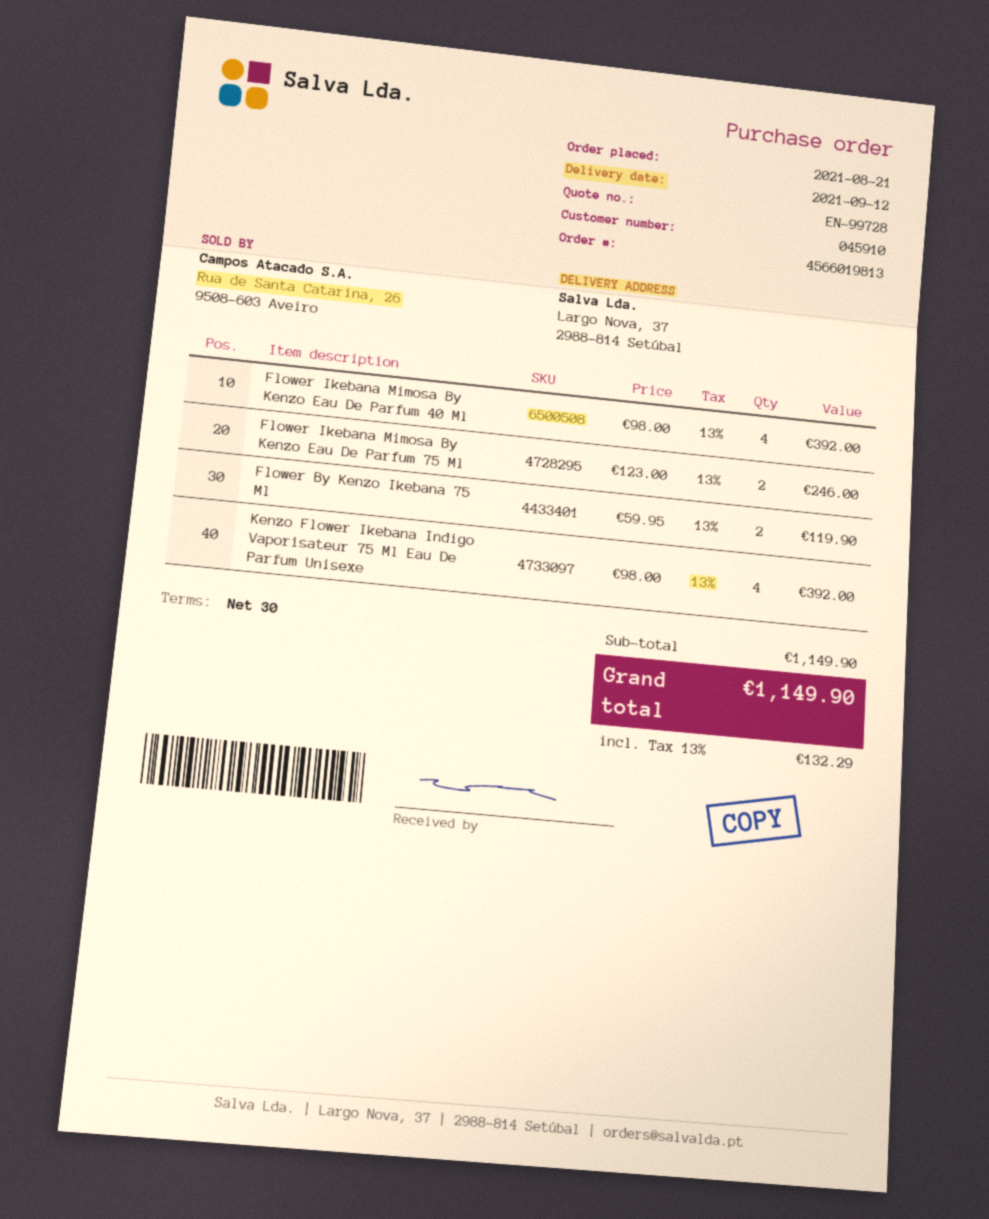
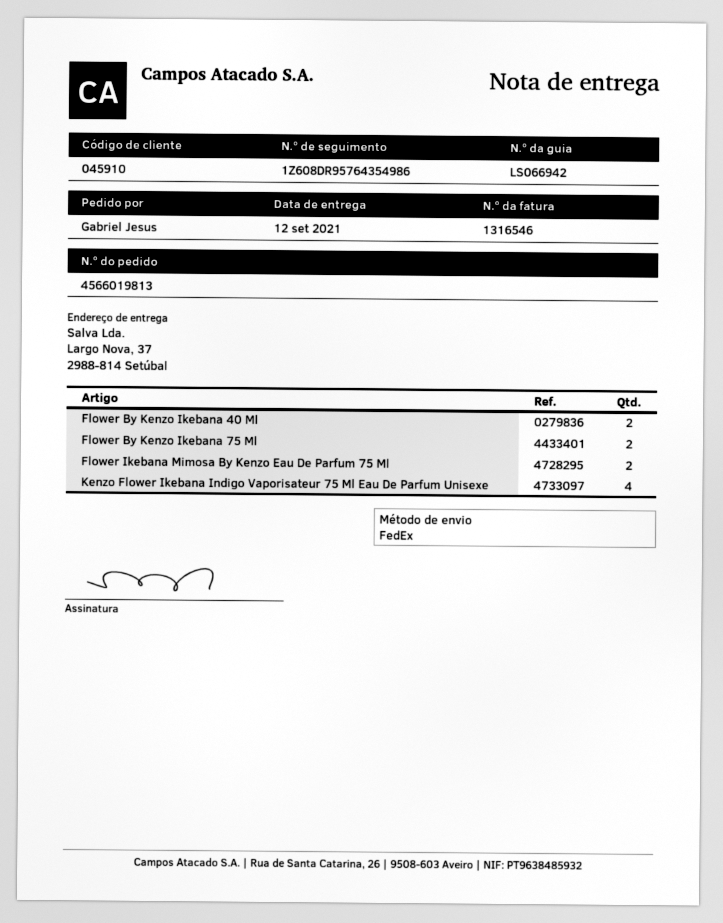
Flower Ikebana Mimosa By Kenzo Eau De Parfum 40 Ml: 4 -> none
Flower By Kenzo Ikebana 40 Ml: none -> 2

